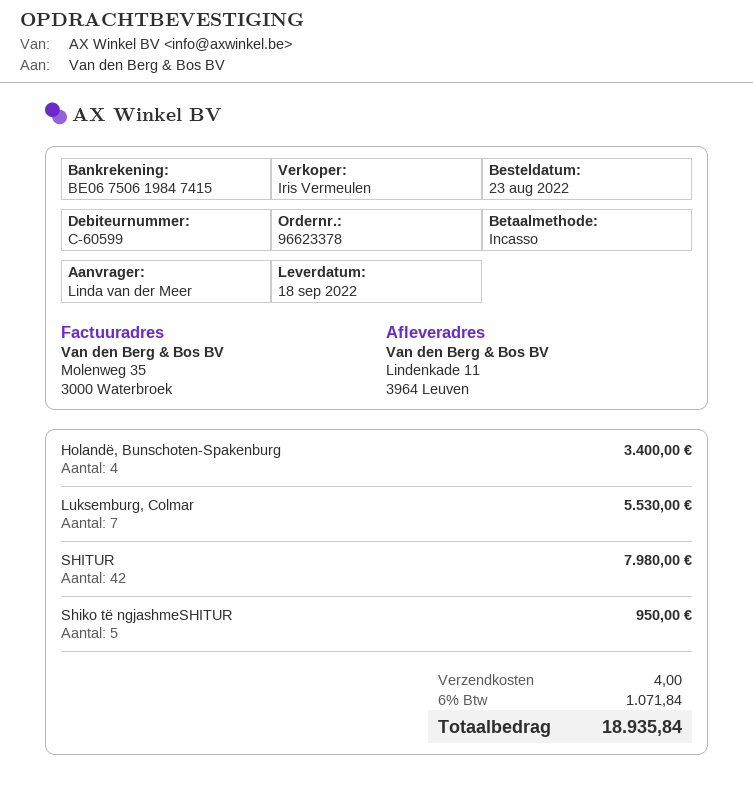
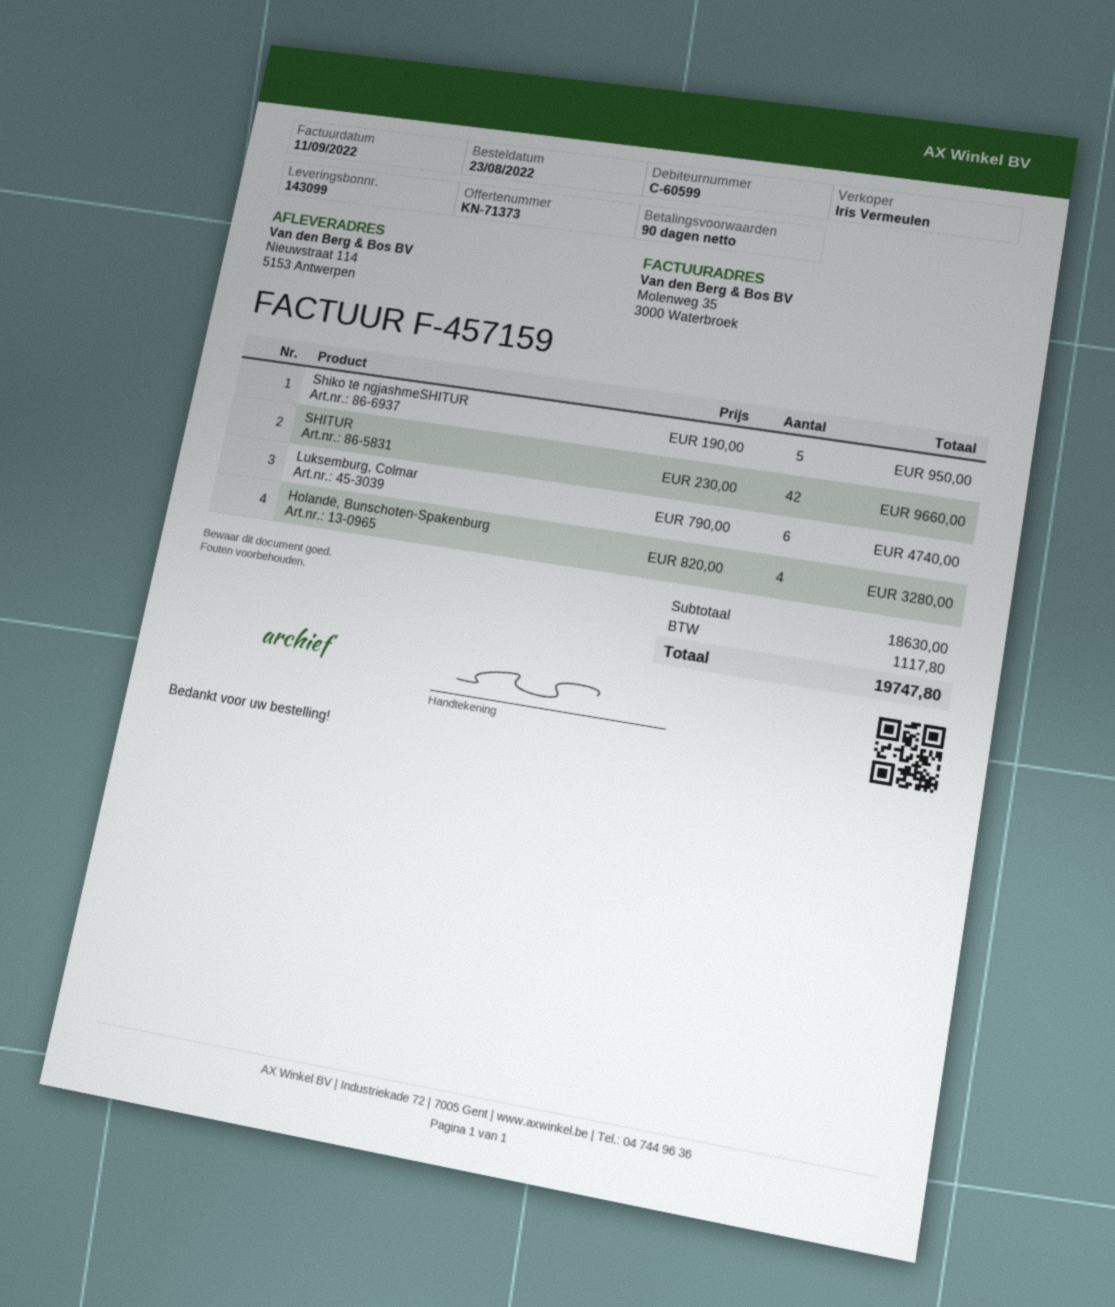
ship to: Lindenkade 11, 3964 Leuven -> Nieuwstraat 114, 5153 Antwerpen
Holandë, Bunschoten-Spakenburg: 4 for 3400.00 -> 4 for 3280.00
Luksemburg, Colmar: 7 for 5530.00 -> 6 for 4740.00
SHITUR: 42 for 7980.00 -> 42 for 9660.00
shipping: 4.00 -> none
tax: 1071.84 -> 1117.80
total: 18935.84 -> 19747.80

